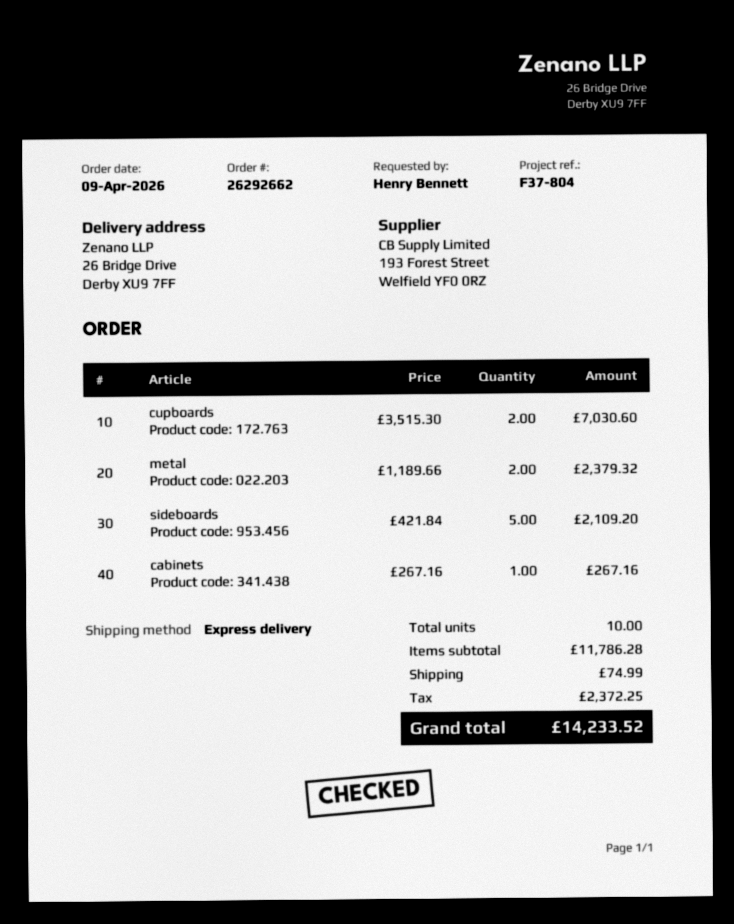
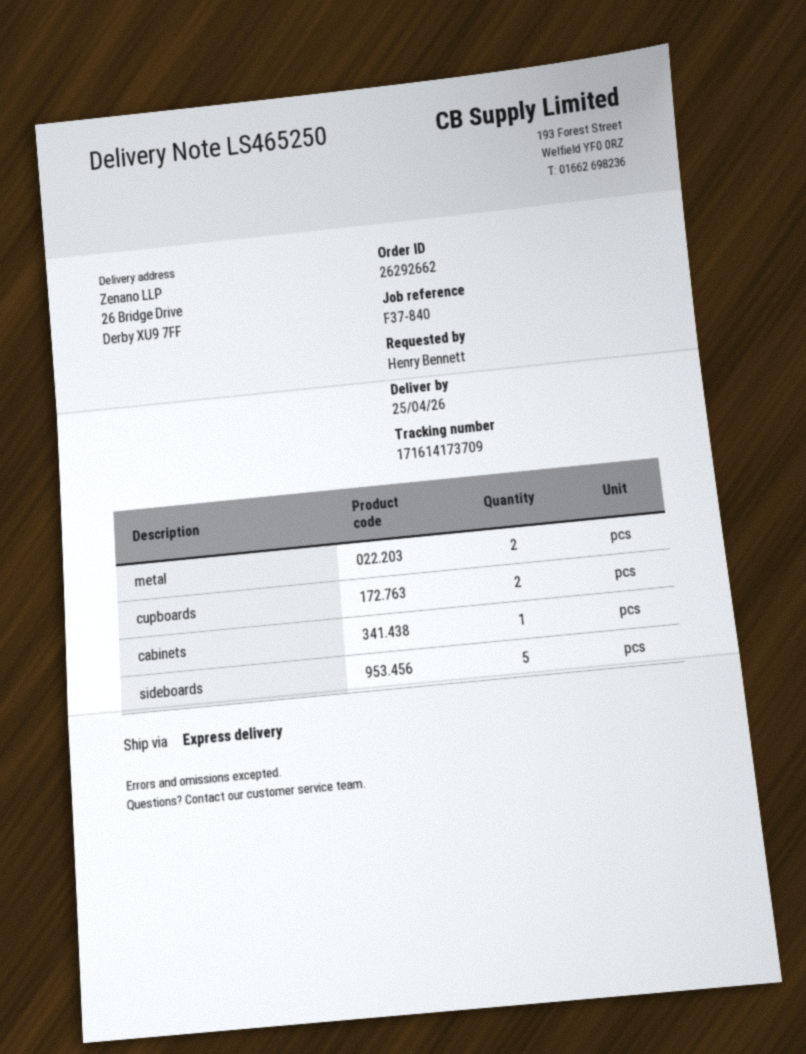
reference: F37-804 -> F37-840

